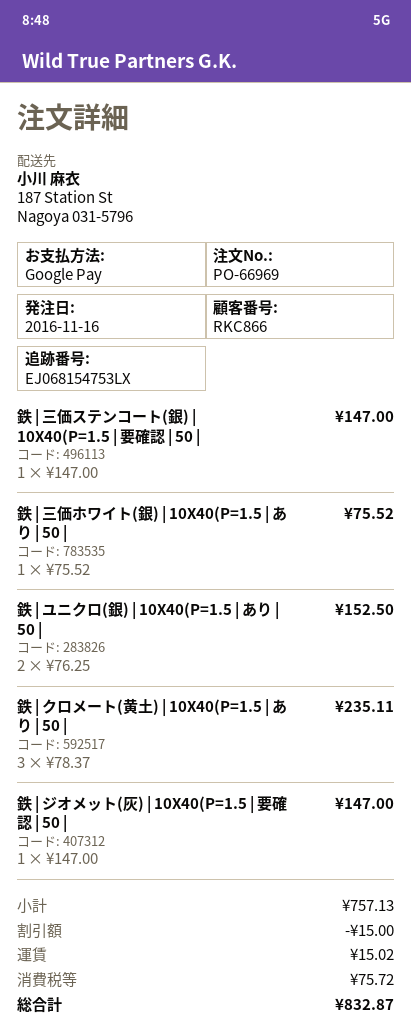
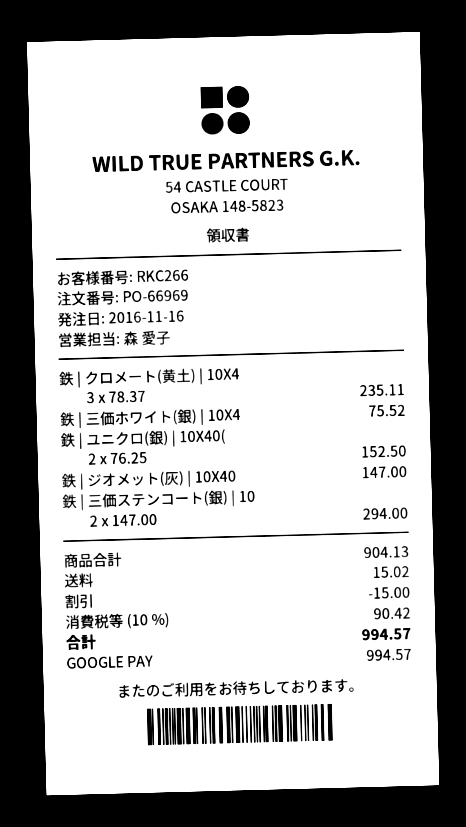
customer number: RKC866 -> RKC266
鉄 | 三価ステンコート(銀) | 10X40(P=1.5 | 要確認 | 50 |: 1 x 147.00 = 147.00 -> 2 x 147.00 = 294.00
subtotal: 757.13 -> 904.13
tax: 75.72 -> 90.42
total: 832.87 -> 994.57

